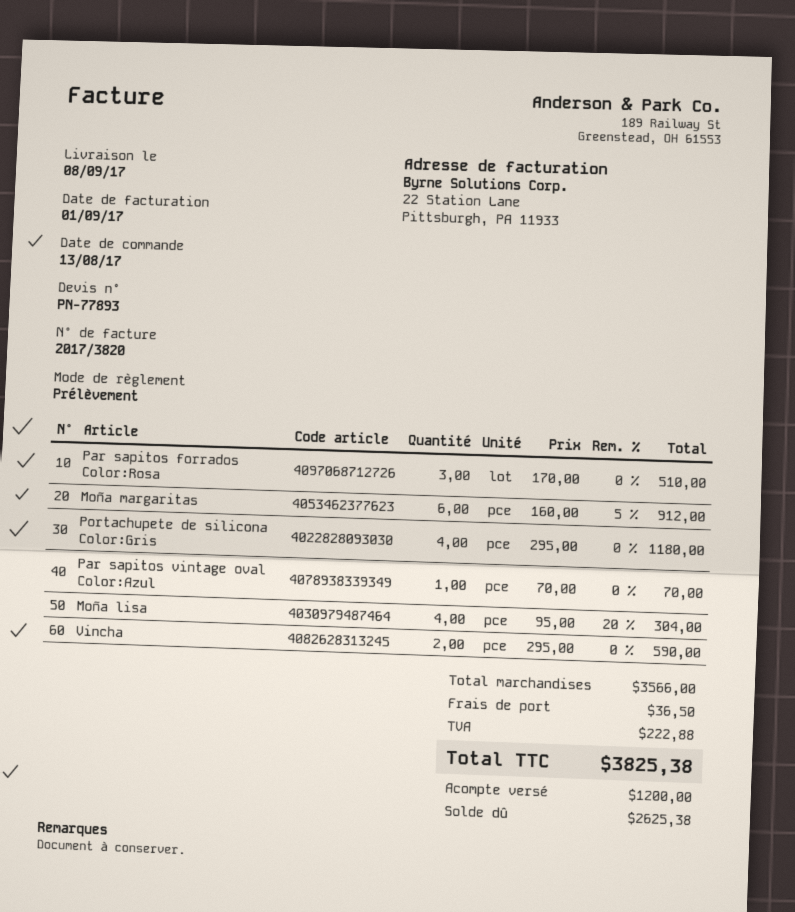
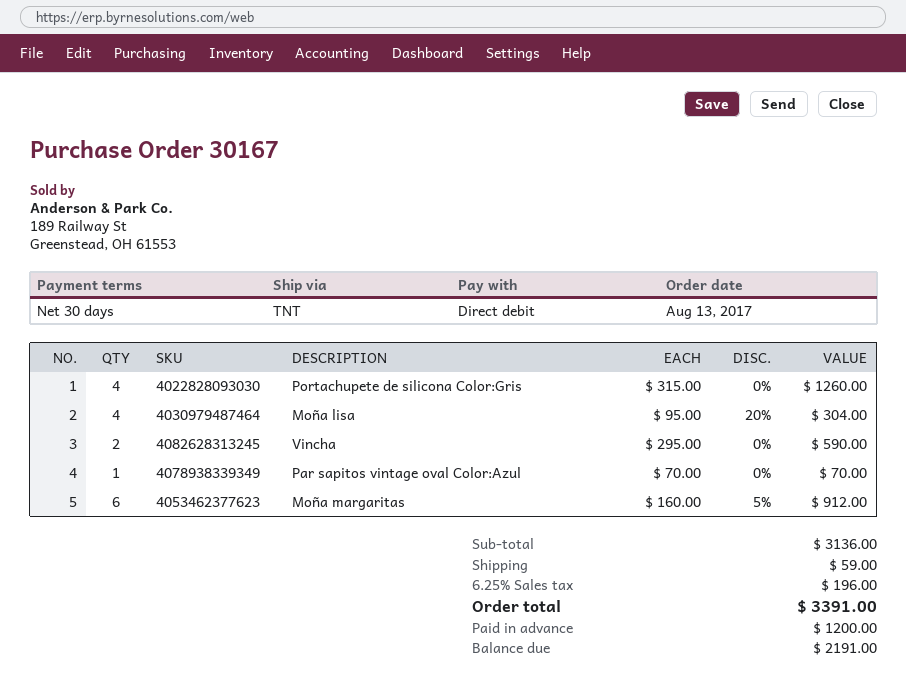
Par sapitos forrados Color:Rosa: 3 x 170.00 = 510.00 -> none
Portachupete de silicona Color:Gris: 4 x 295.00 = 1180.00 -> 4 x 315.00 = 1260.00
subtotal: 3566.00 -> 3136.00
shipping: 36.50 -> 59.00
tax: 222.88 -> 196.00
total: 3825.38 -> 3391.00
balance: 2625.38 -> 2191.00

